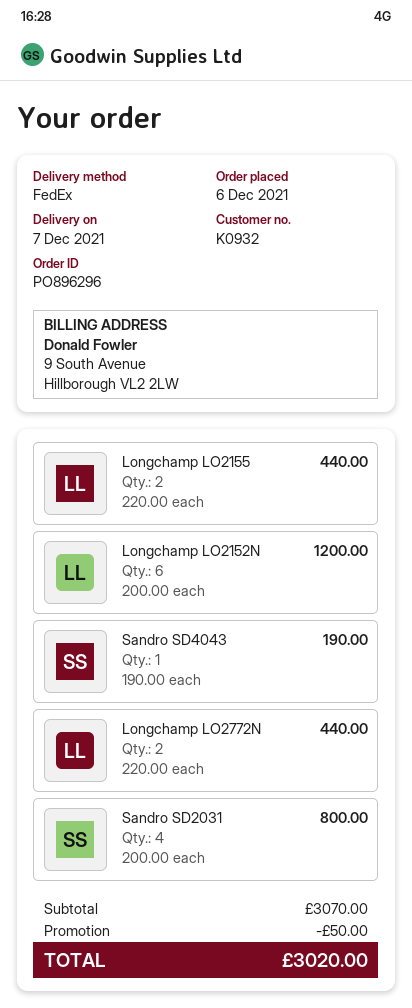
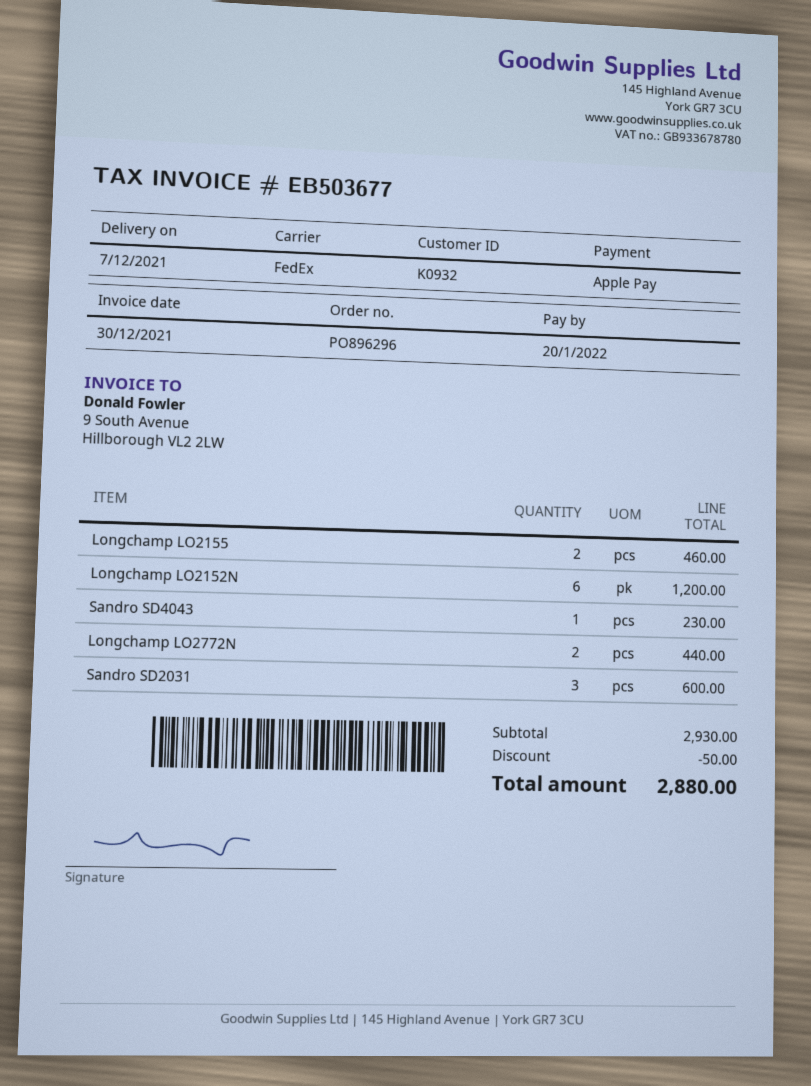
Longchamp LO2155: 2 for 440.00 -> 2 for 460.00
Sandro SD4043: 1 for 190.00 -> 1 for 230.00
Sandro SD2031: 4 for 800.00 -> 3 for 600.00
subtotal: 3070.00 -> 2930.00
total: 3020.00 -> 2880.00

